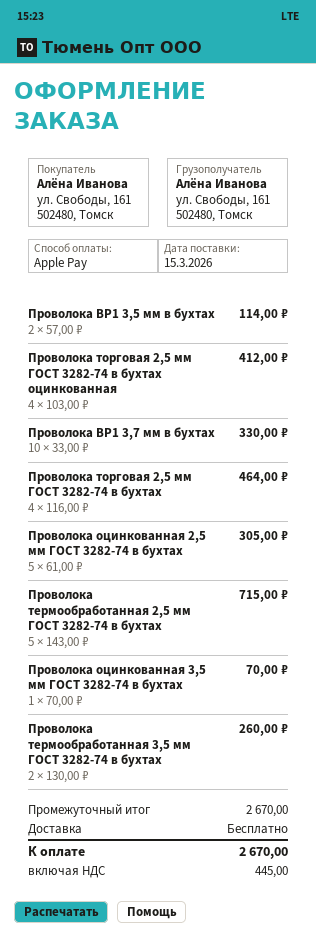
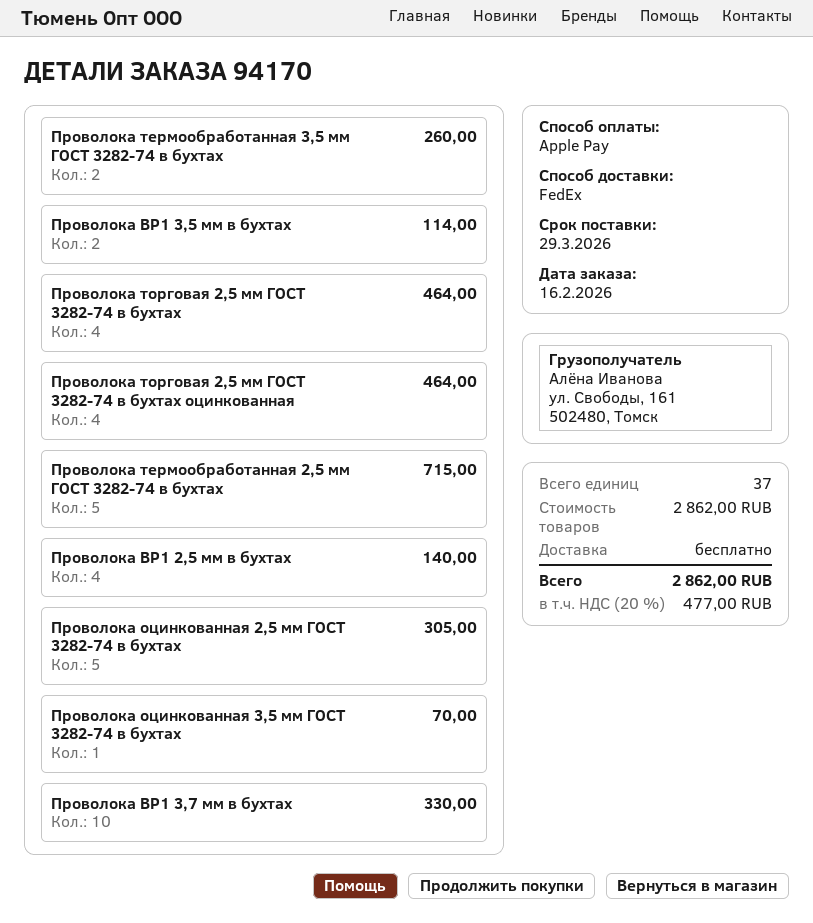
delivery date: 2026-03-15 -> 2026-03-29
Проволока торговая 2,5 мм ГОСТ 3282-74 в бухтах оцинкованная: 4 for 412.00 -> 4 for 464.00
Проволока ВР1 2,5 мм в бухтах: none -> 4 for 140.00
subtotal: 2670.00 -> 2862.00
tax: 445.00 -> 477.00
total: 2670.00 -> 2862.00

